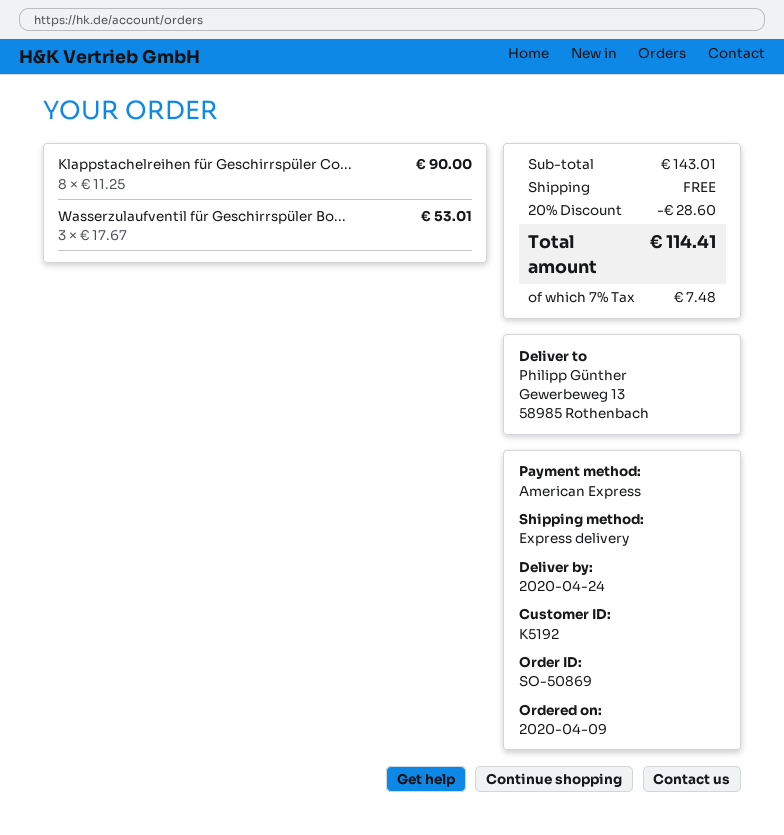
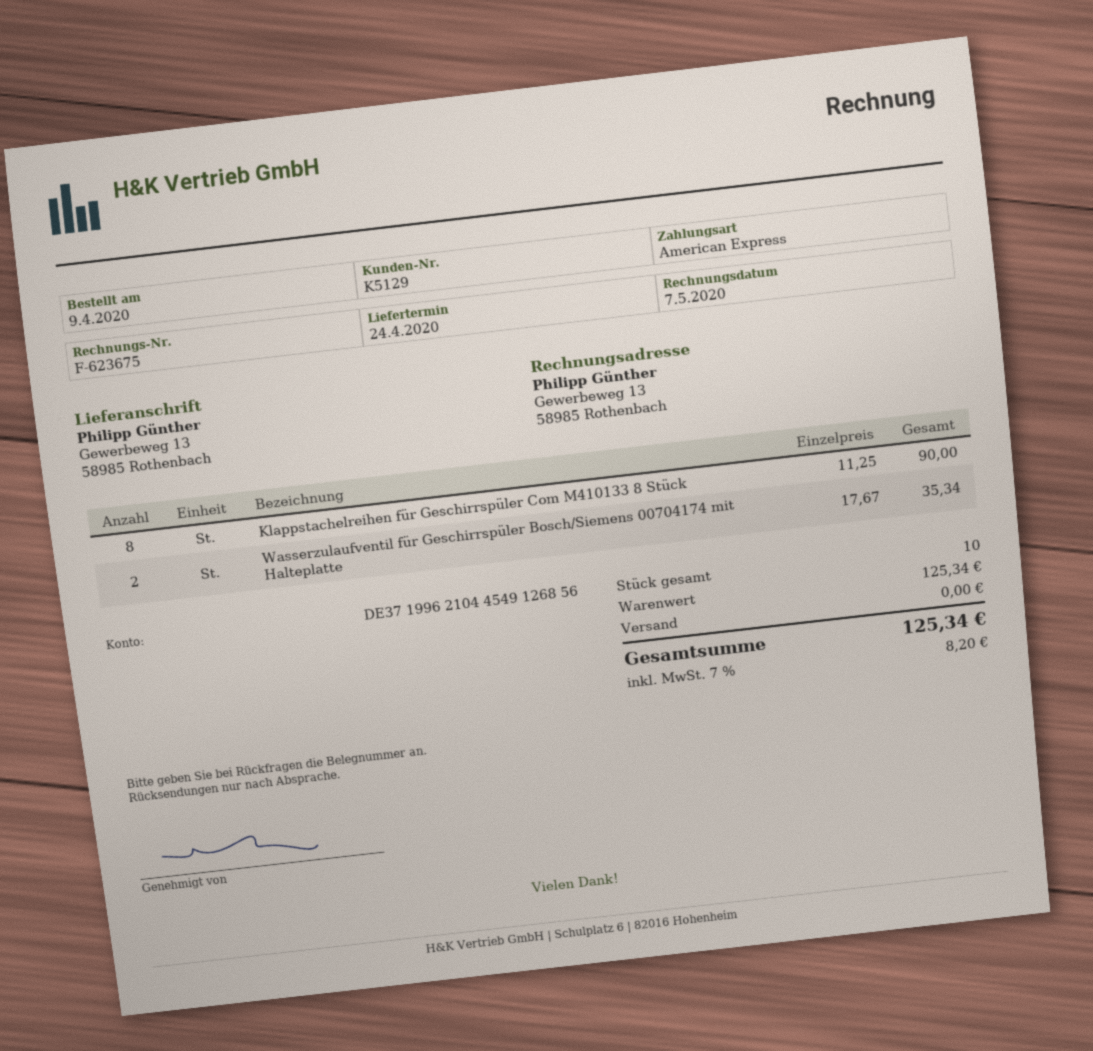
customer number: K5192 -> K5129
Wasserzulaufventil für Geschirrspüler Bo...: 3 x 17.67 = 53.01 -> 2 x 17.67 = 35.34
subtotal: 143.01 -> 125.34
discount: 20% = 28.60 -> none
tax: 7% = 7.48 -> 7% = 8.20
total: 114.41 -> 125.34

